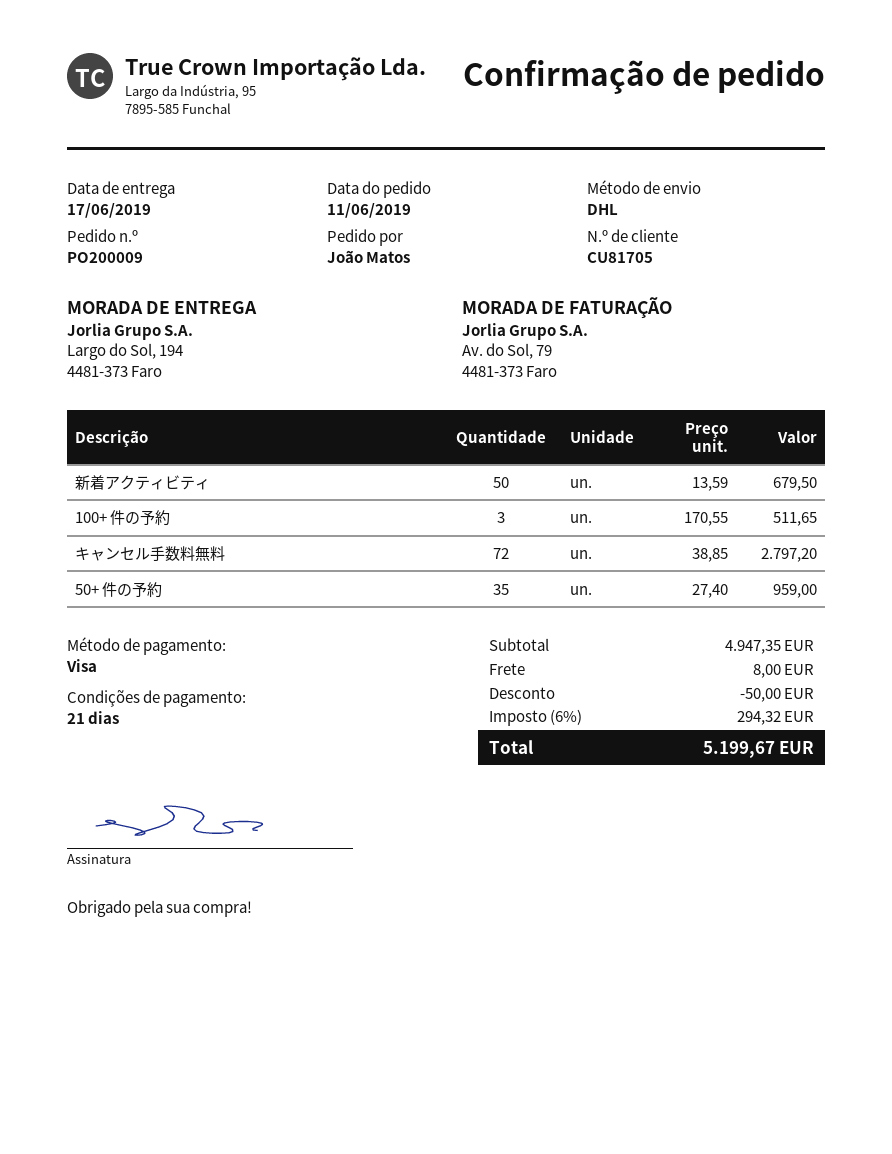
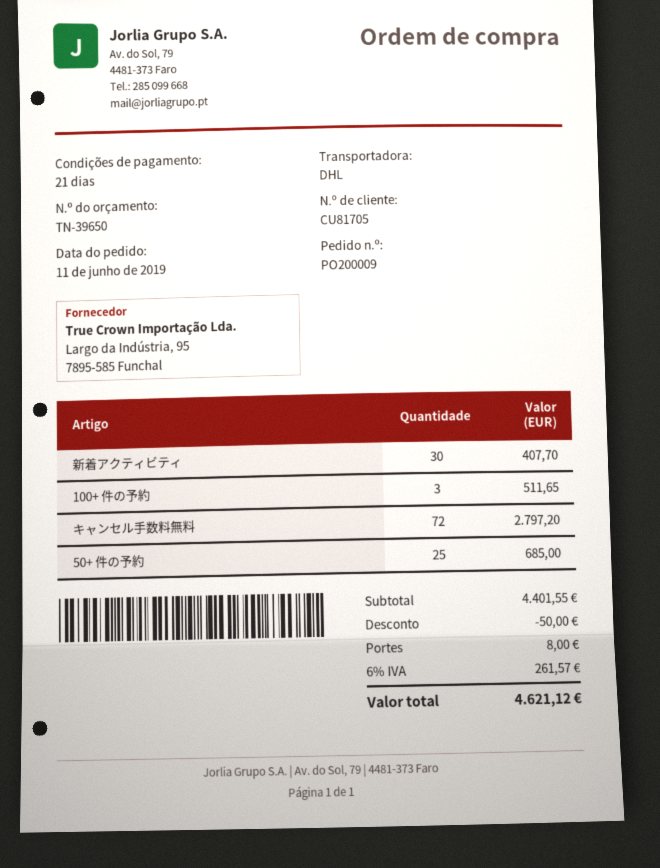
新着アクティビティ: 50 for 679.50 -> 30 for 407.70
50+ 件の予約: 35 for 959.00 -> 25 for 685.00
subtotal: 4947.35 -> 4401.55
tax: 6% = 294.32 -> 6% = 261.57
total: 5199.67 -> 4621.12

